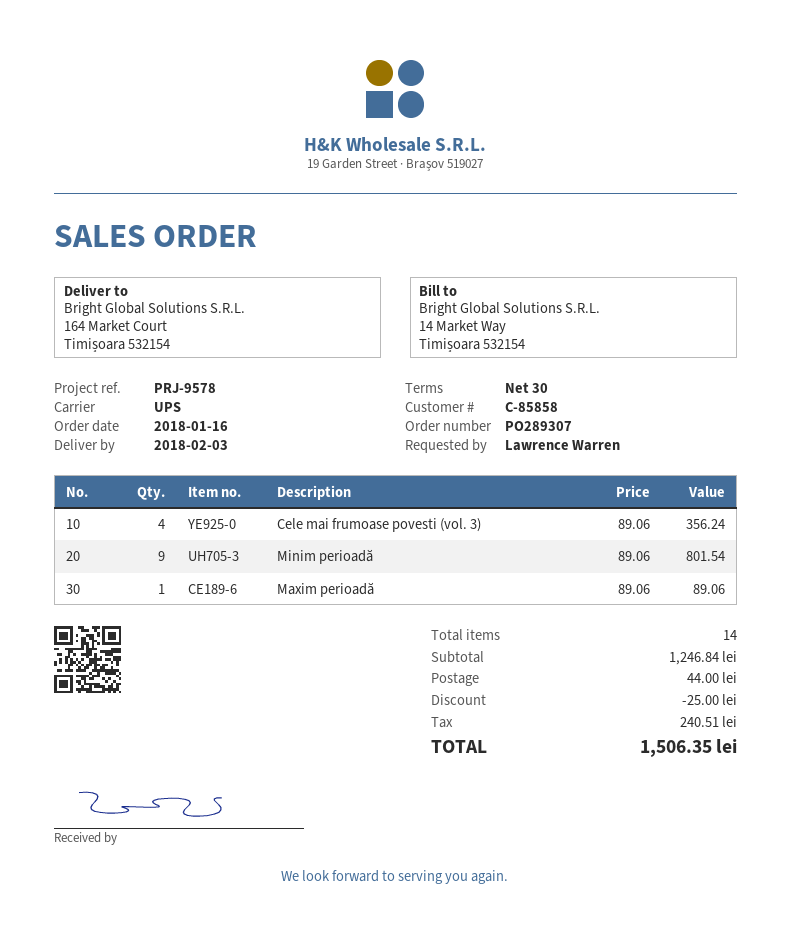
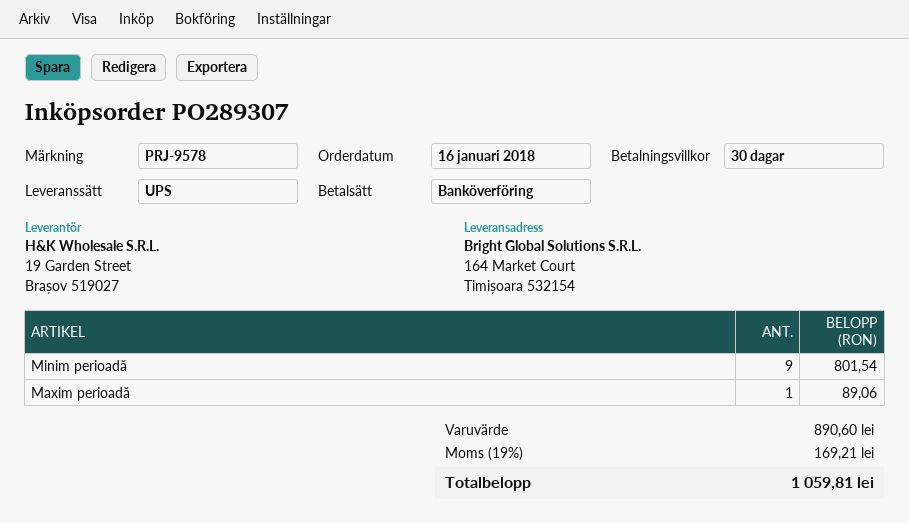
Cele mai frumoase povesti (vol. 3): 4 for 356.24 -> none
subtotal: 1246.84 -> 890.60
discount: 25.00 -> none
shipping: 44.00 -> none
tax: 240.51 -> 169.21
total: 1506.35 -> 1059.81

